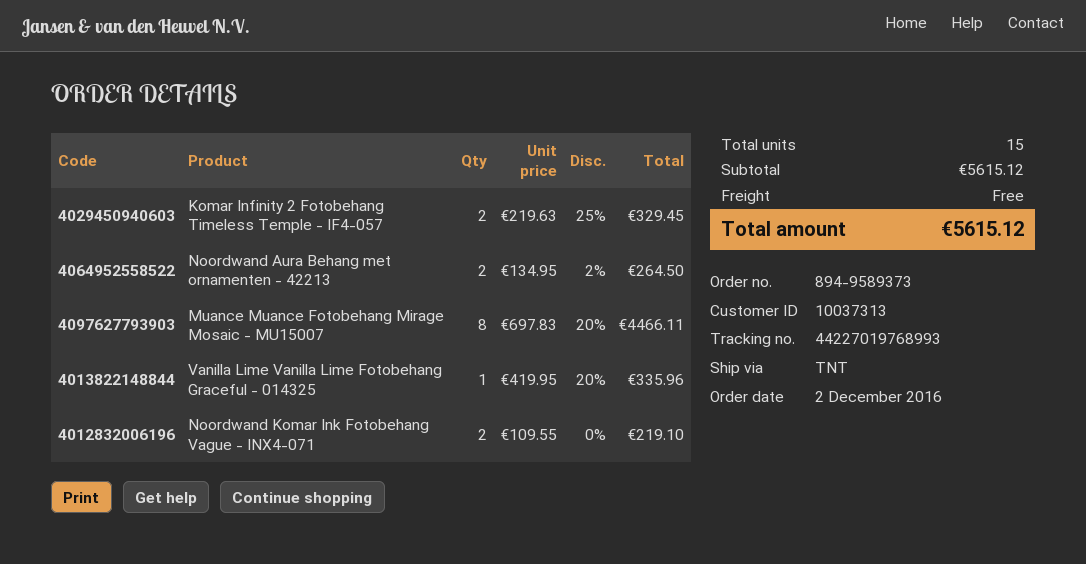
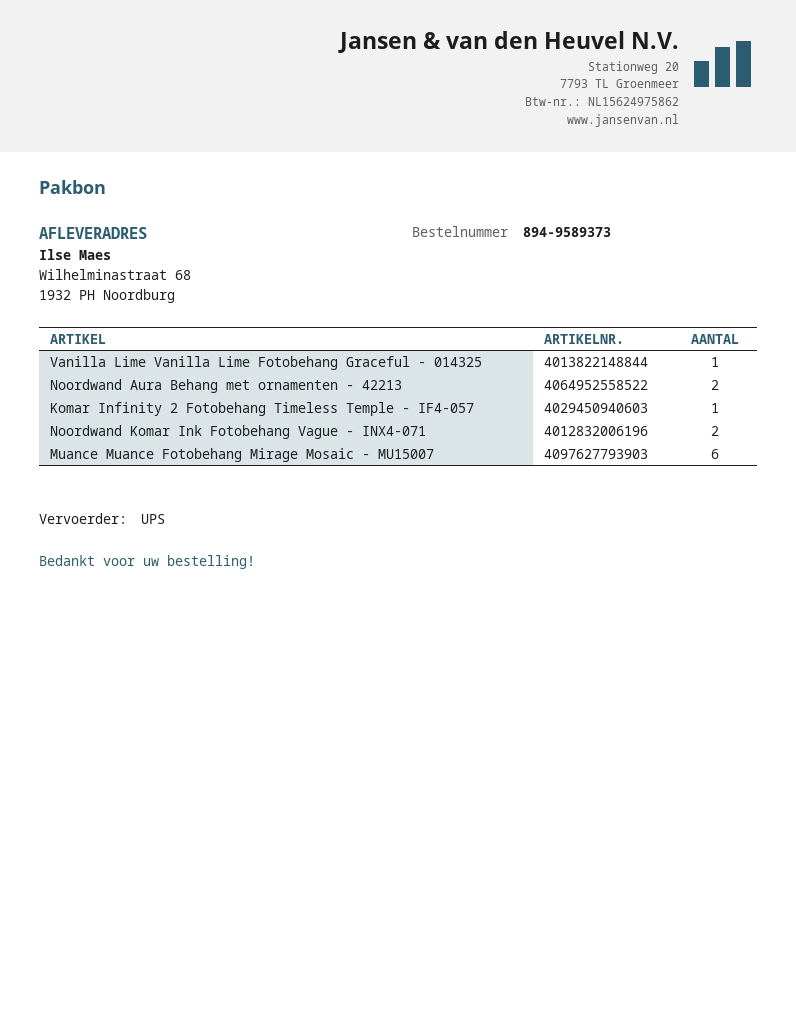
shipping method: TNT -> UPS
Komar Infinity 2 Fotobehang Timeless Temple - IF4-057: 2 -> 1
Muance Muance Fotobehang Mirage Mosaic - MU15007: 8 -> 6

